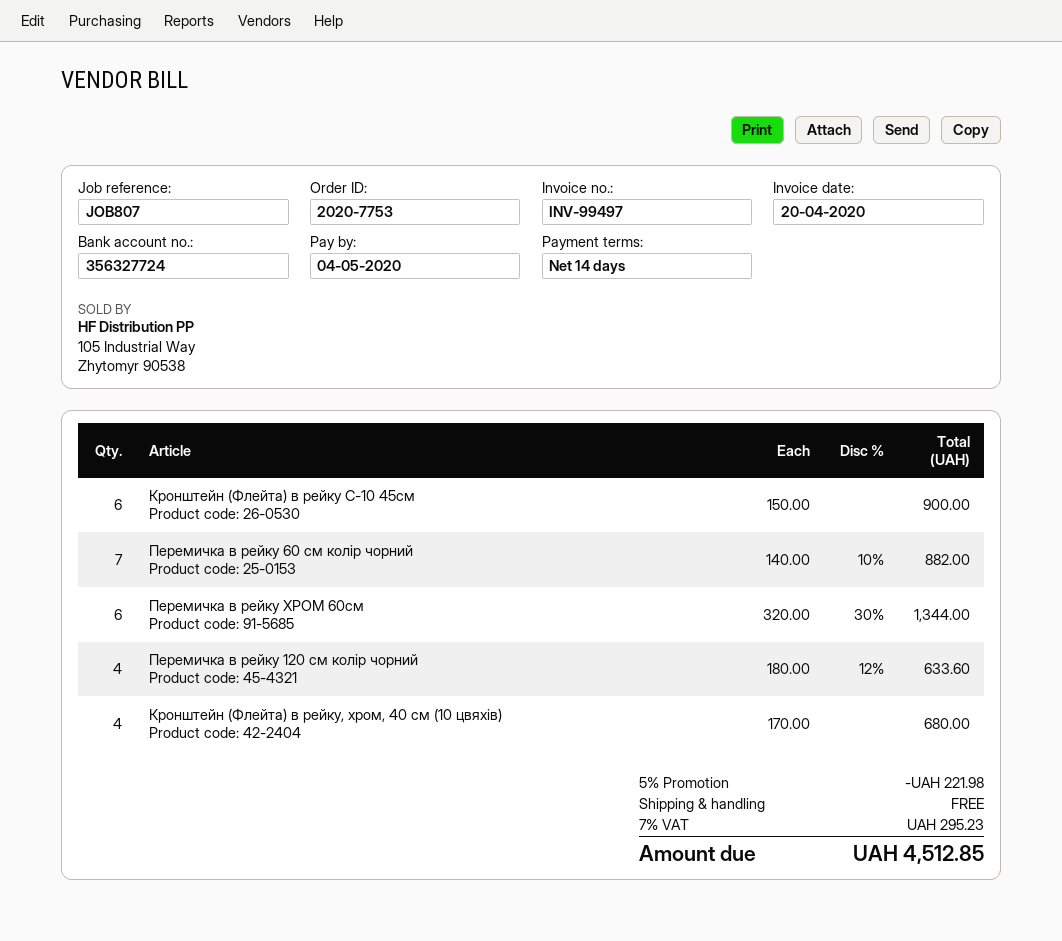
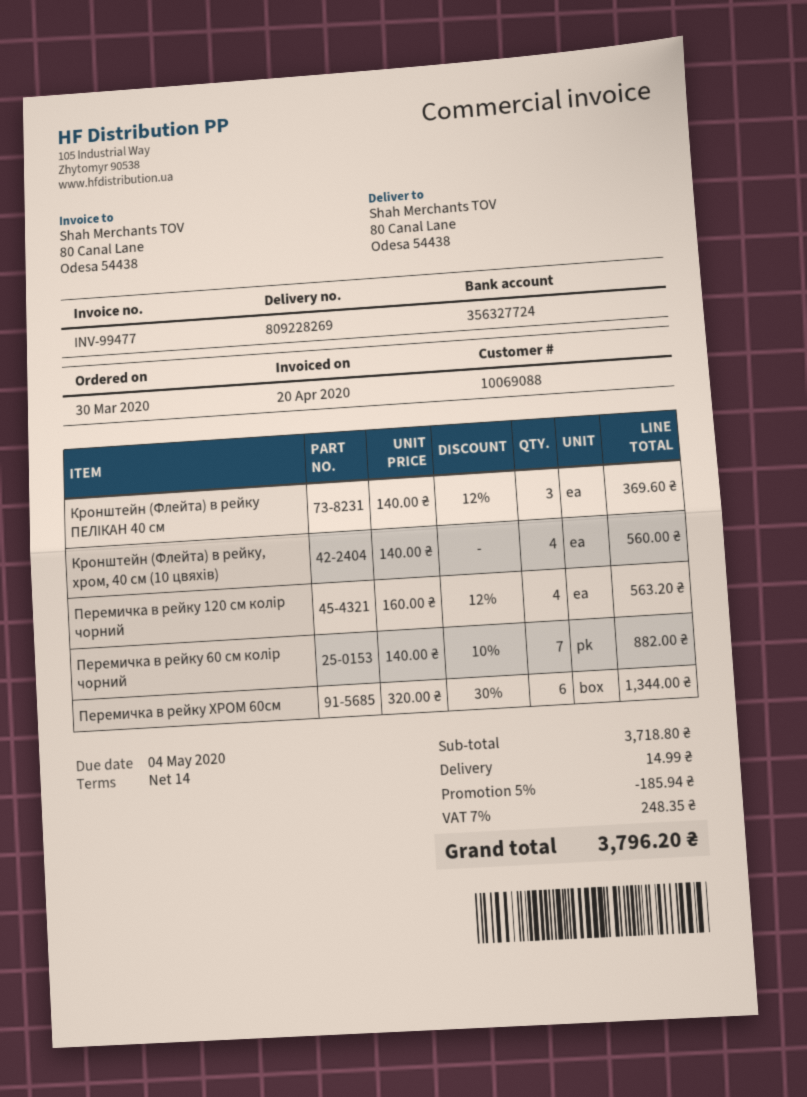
invoice number: INV-99497 -> INV-99477
Кронштейн (Флейта) в рейку С-10 45см: 6 x 150.00 = 900.00 -> none
Перемичка в рейку 120 см колір чорний: 4 x 180.00 - 12% = 633.60 -> 4 x 160.00 - 12% = 563.20
Кронштейн (Флейта) в рейку, хром, 40 см (10 цвяхів): 4 x 170.00 = 680.00 -> 4 x 140.00 = 560.00
Кронштейн (Флейта) в рейку ПЕЛІКАН 40 см: none -> 3 x 140.00 - 12% = 369.60
discount: 5% = 221.98 -> 5% = 185.94
shipping: 0.00 -> 14.99
tax: 7% = 295.23 -> 7% = 248.35
total: 4512.85 -> 3796.20

